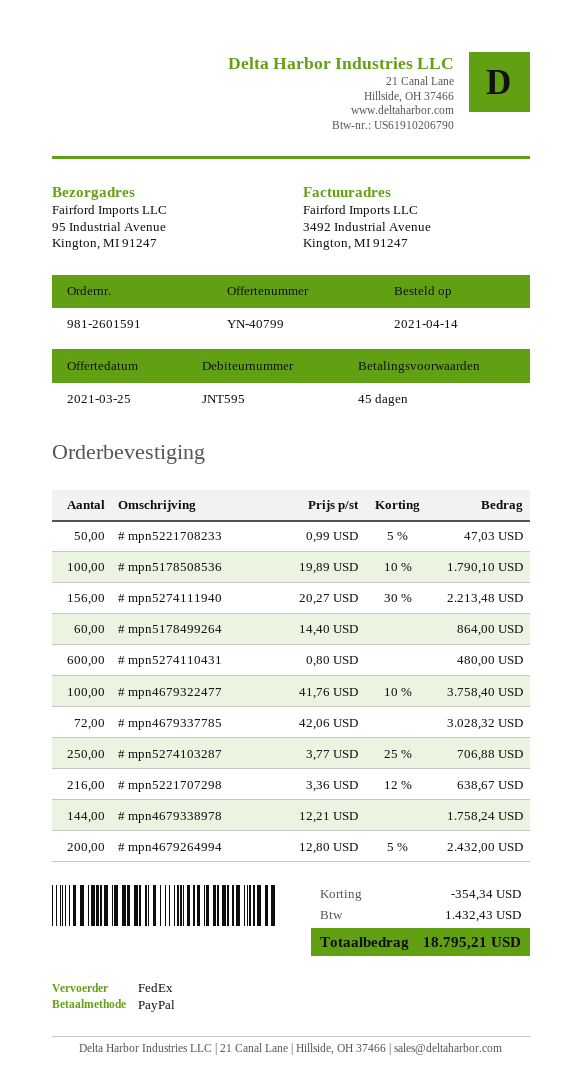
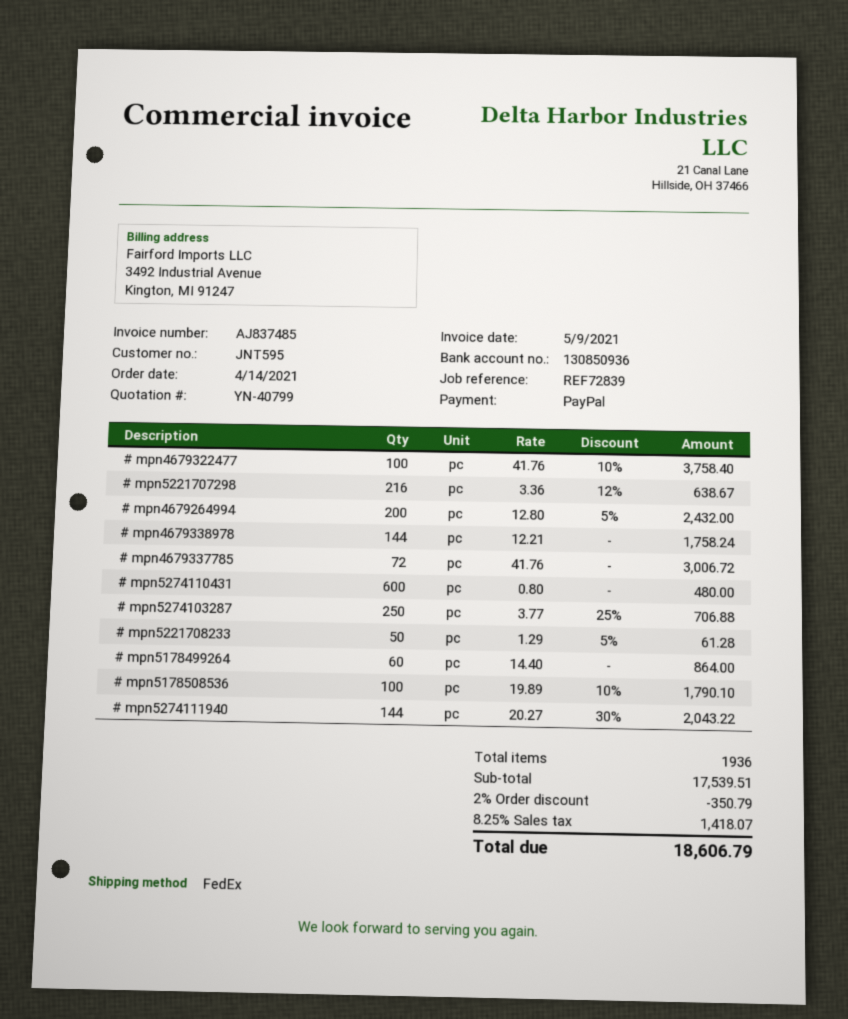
# mpn5221708233: 50 x 0.99 - 5% = 47.03 -> 50 x 1.29 - 5% = 61.28
# mpn5274111940: 156 x 20.27 - 30% = 2213.48 -> 144 x 20.27 - 30% = 2043.22
# mpn4679337785: 72 x 42.06 = 3028.32 -> 72 x 41.76 = 3006.72
discount: 354.34 -> 350.79
tax: 1432.43 -> 1418.07
total: 18795.21 -> 18606.79

